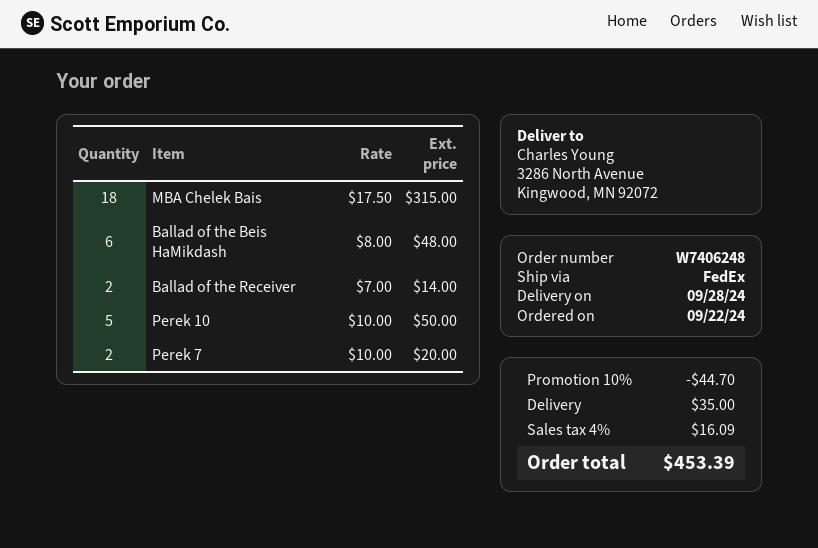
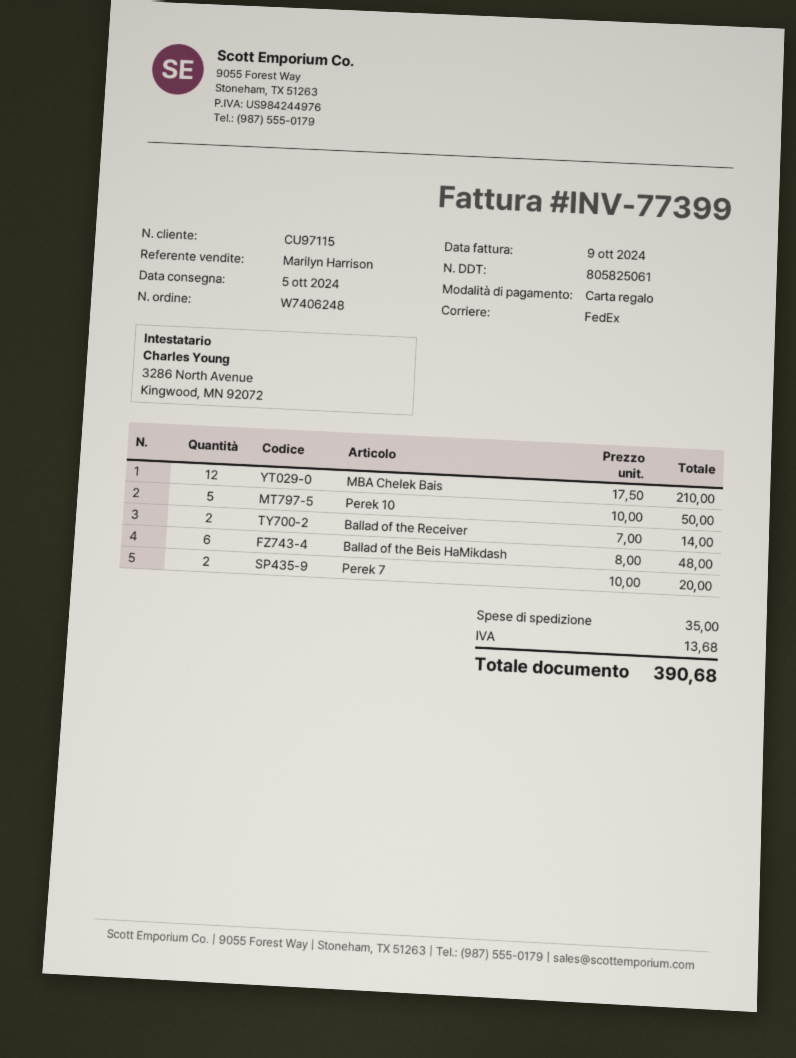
delivery date: 2024-09-28 -> 2024-10-05
MBA Chelek Bais: 18 x 17.50 = 315.00 -> 12 x 17.50 = 210.00
discount: 10% = 44.70 -> none
tax: 16.09 -> 13.68
total: 453.39 -> 390.68

